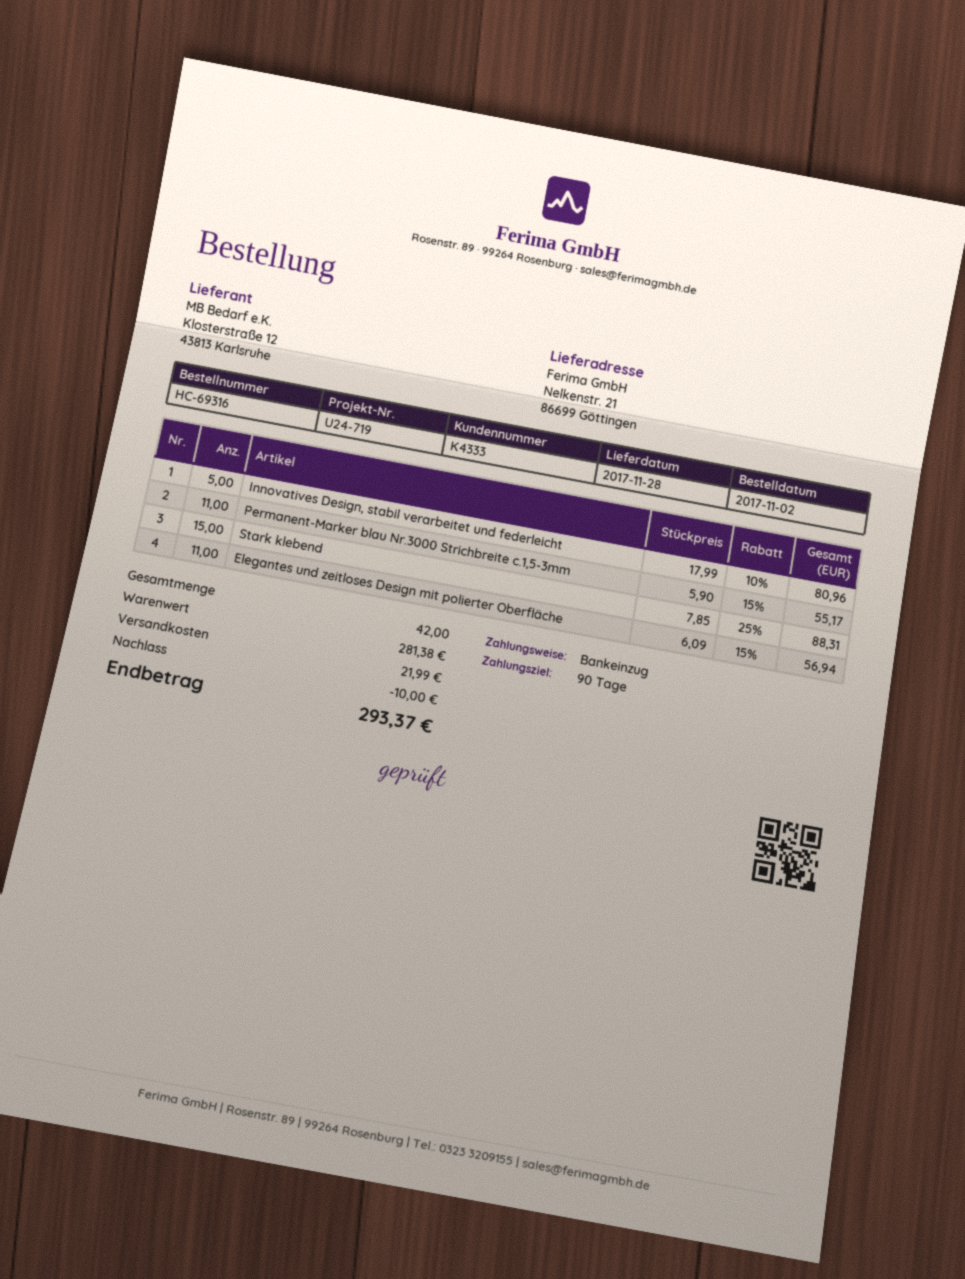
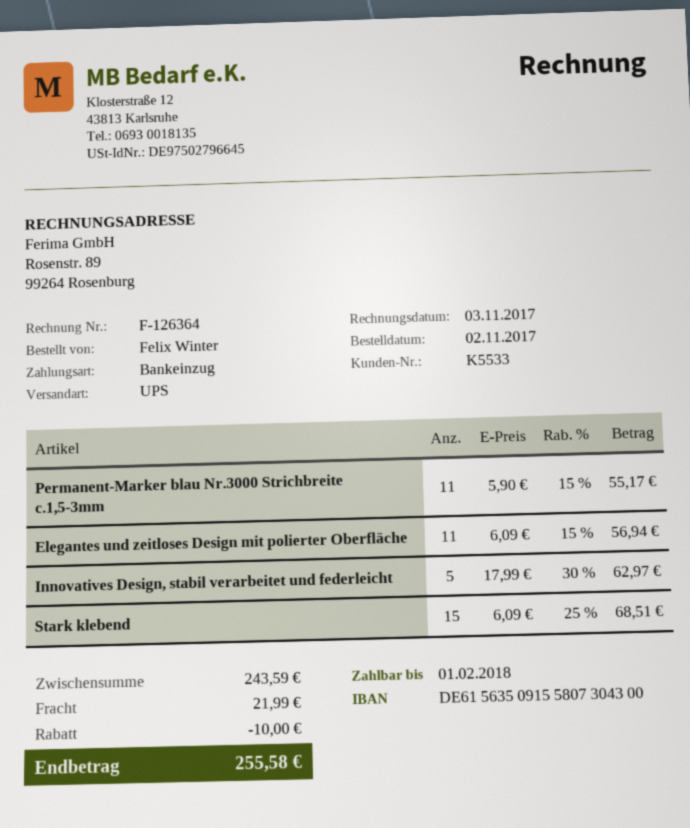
customer number: K4333 -> K5533
Innovatives Design, stabil verarbeitet und federleicht: 5 x 17.99 - 10% = 80.96 -> 5 x 17.99 - 30% = 62.97
Stark klebend: 15 x 7.85 - 25% = 88.31 -> 15 x 6.09 - 25% = 68.51
subtotal: 281.38 -> 243.59
total: 293.37 -> 255.58

